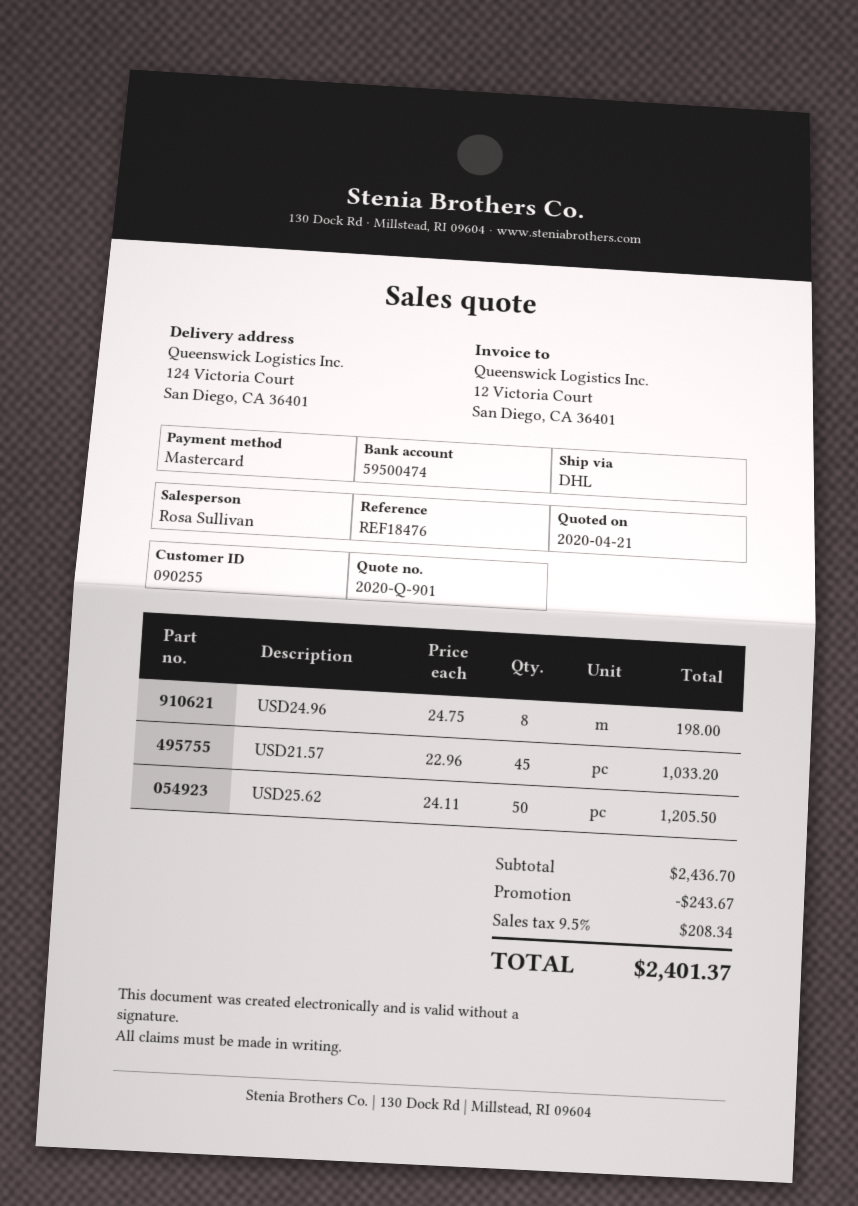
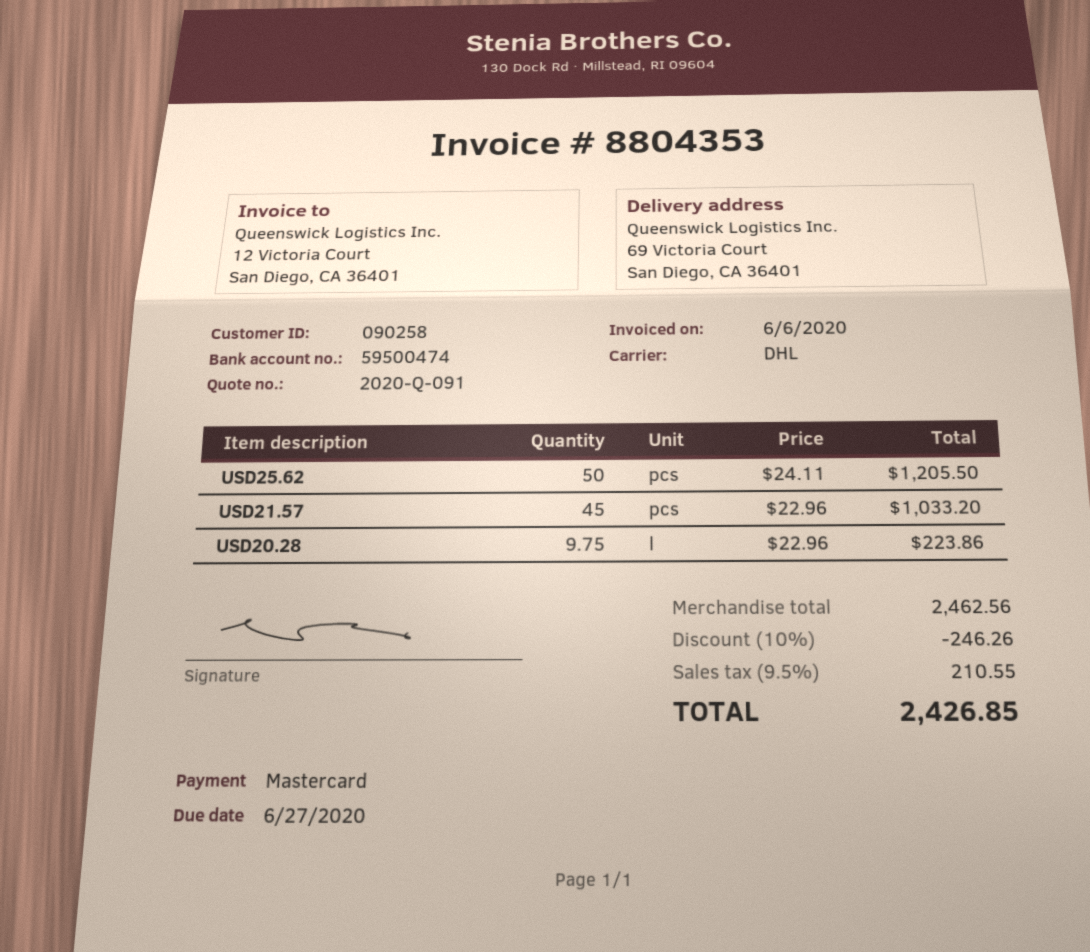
quote number: 2020-Q-901 -> 2020-Q-091
customer number: 090255 -> 090258
ship to: 124 Victoria Court, San Diego, CA 36401 -> 69 Victoria Court, San Diego, CA 36401
USD24.96: 8 x 24.75 = 198.00 -> none
USD20.28: none -> 9.75 x 22.96 = 223.86
subtotal: 2436.70 -> 2462.56
discount: 243.67 -> 246.26
tax: 9.5% = 208.34 -> 9.5% = 210.55
total: 2401.37 -> 2426.85

